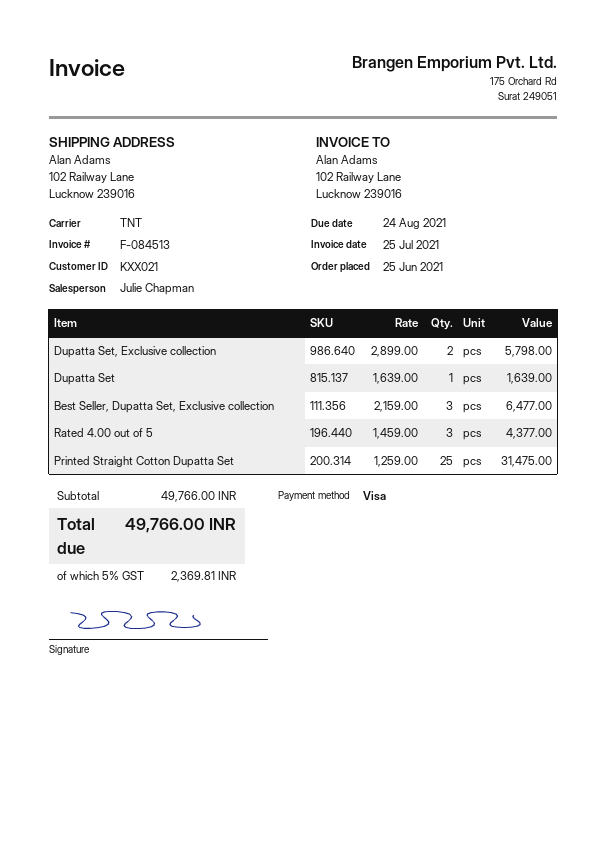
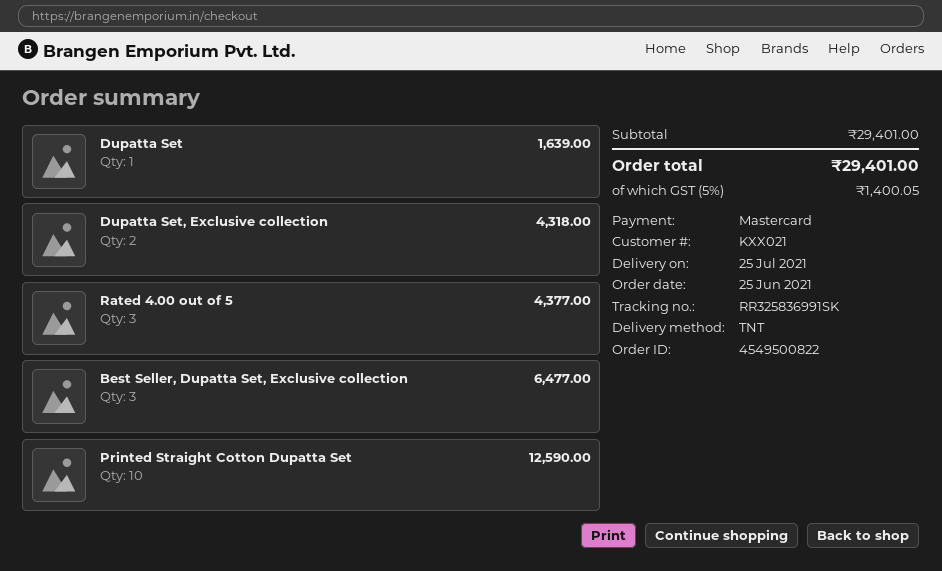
payment method: Visa -> Mastercard
Dupatta Set, Exclusive collection: 2 for 5798.00 -> 2 for 4318.00
Printed Straight Cotton Dupatta Set: 25 for 31475.00 -> 10 for 12590.00
subtotal: 49766.00 -> 29401.00
tax: 5% = 2369.81 -> 5% = 1400.05
total: 49766.00 -> 29401.00

